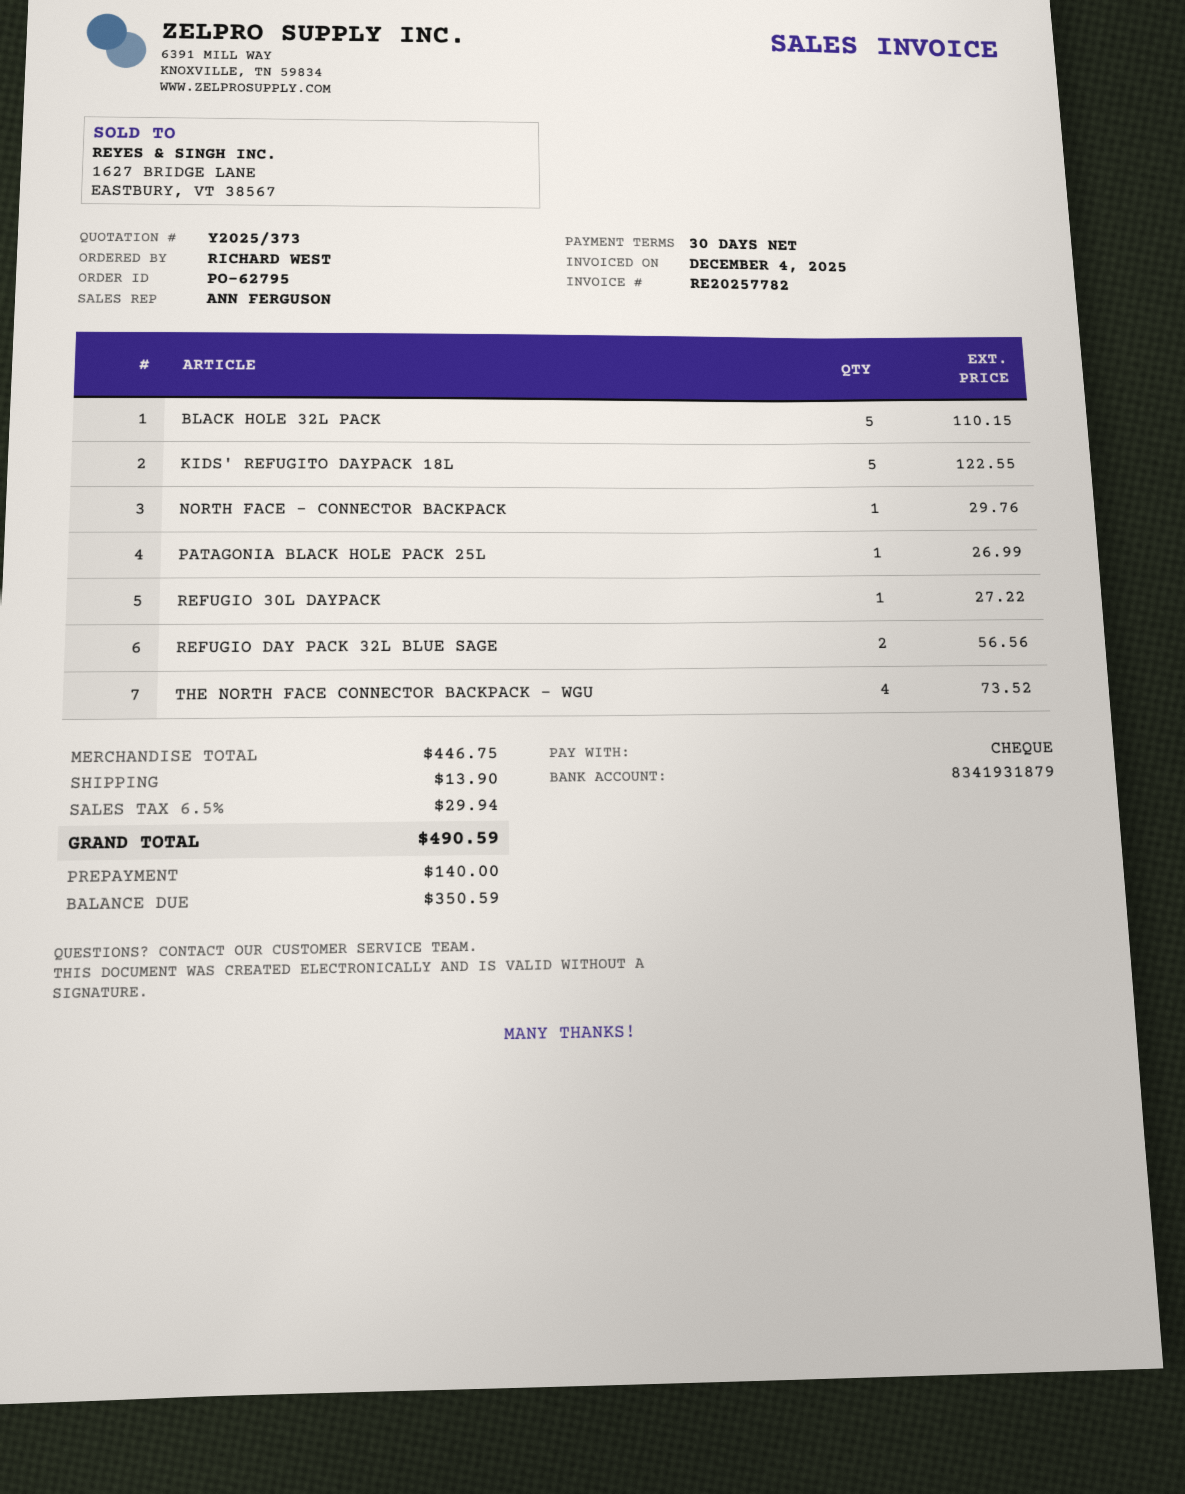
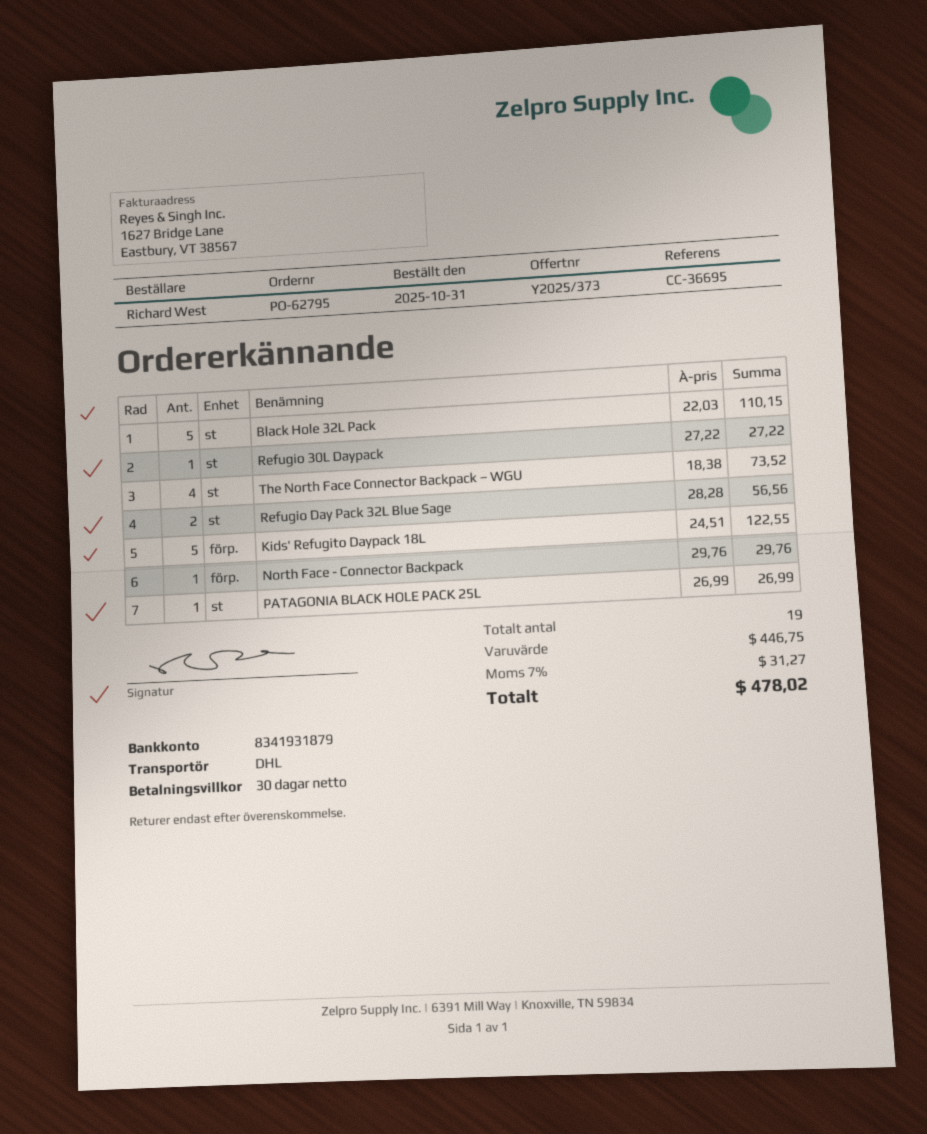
shipping: 13.90 -> none
tax: 6.5% = 29.94 -> 7% = 31.27
total: 490.59 -> 478.02

